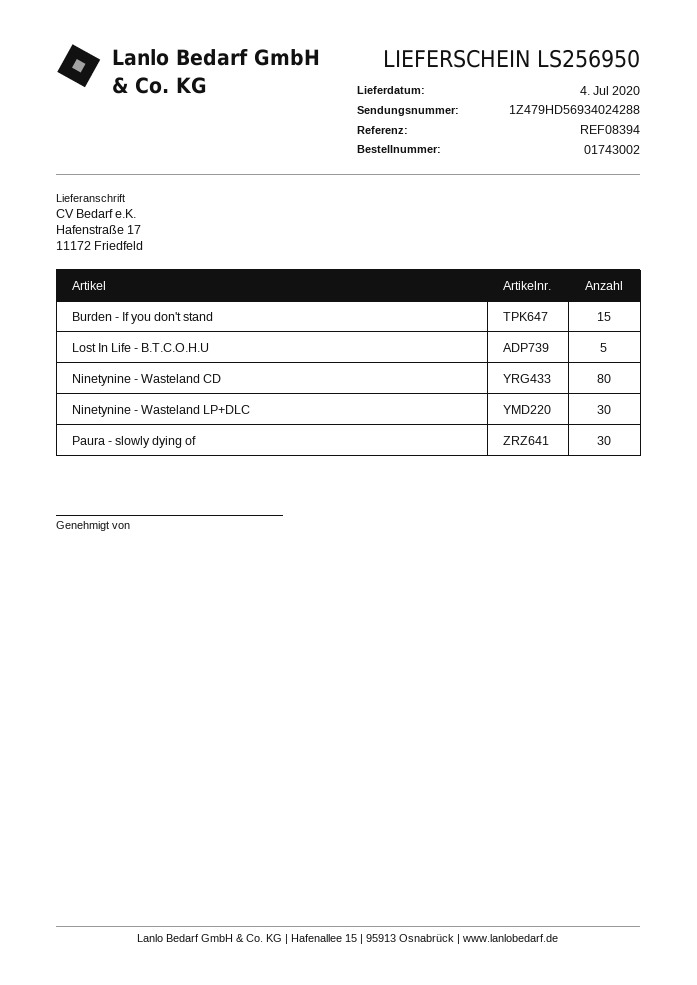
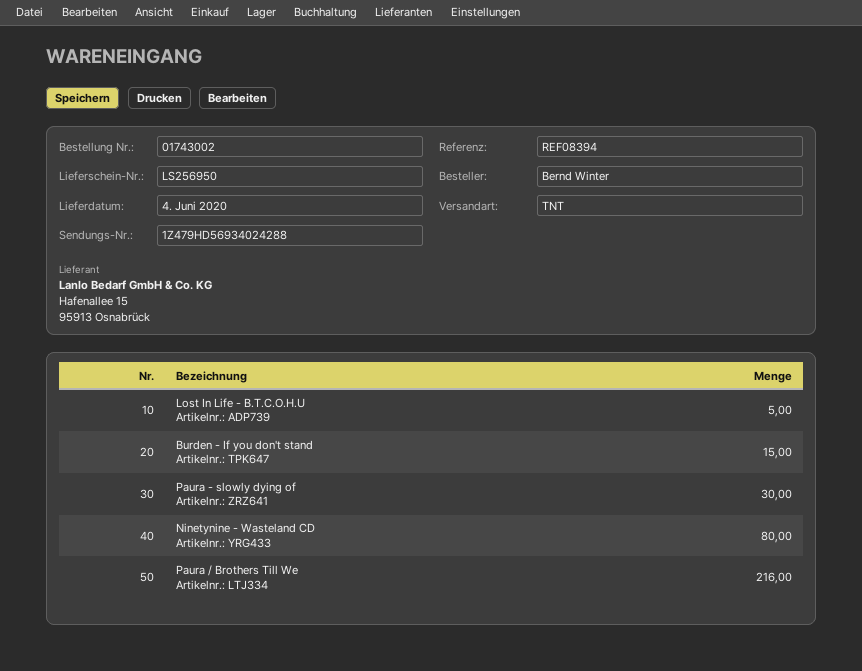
delivery date: 2020-07-04 -> 2020-06-04
Ninetynine - Wasteland LP+DLC: 30 -> none
Paura / Brothers Till We: none -> 216

